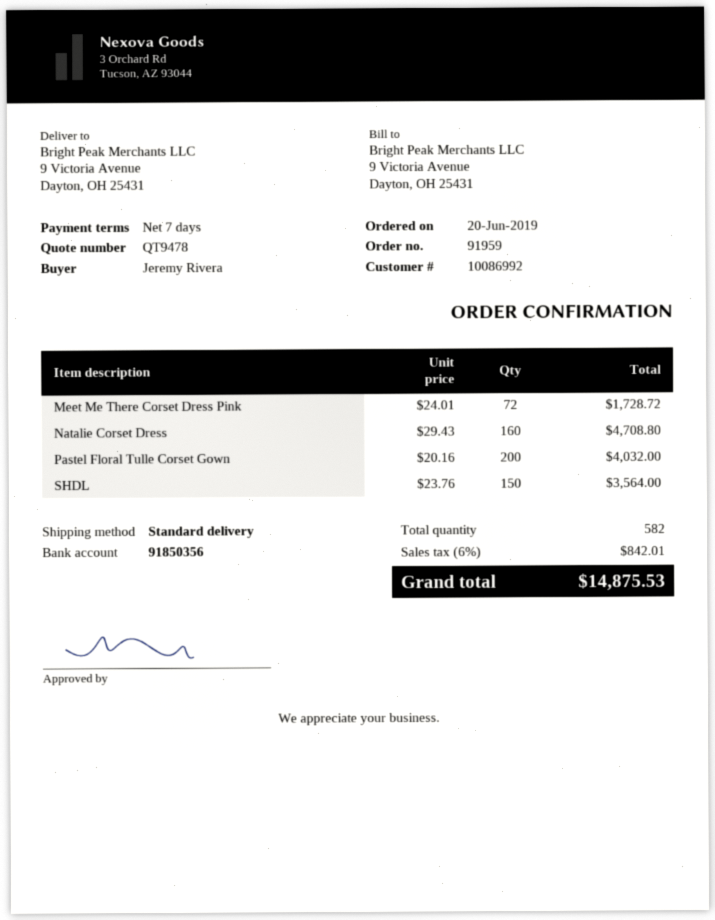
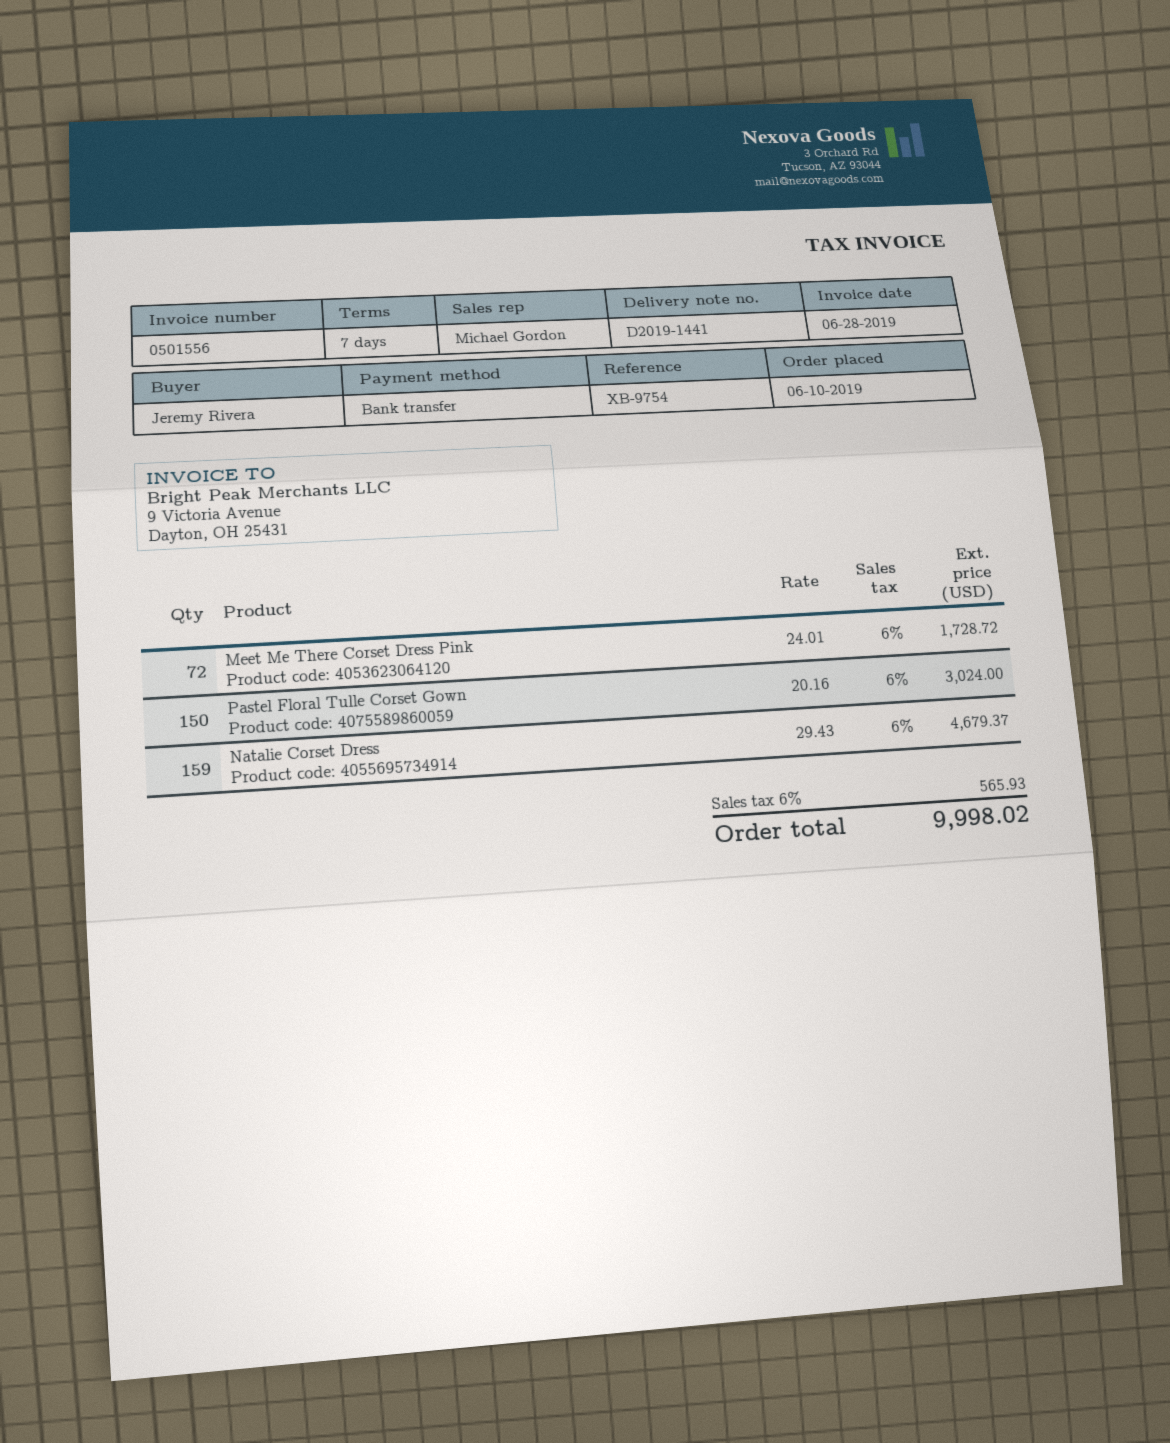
order date: 2019-06-20 -> 2019-06-10
Natalie Corset Dress: 160 x 29.43 = 4708.80 -> 159 x 29.43 = 4679.37
Pastel Floral Tulle Corset Gown: 200 x 20.16 = 4032.00 -> 150 x 20.16 = 3024.00
SHDL: 150 x 23.76 = 3564.00 -> none
tax: 6% = 842.01 -> 6% = 565.93
total: 14875.53 -> 9998.02

